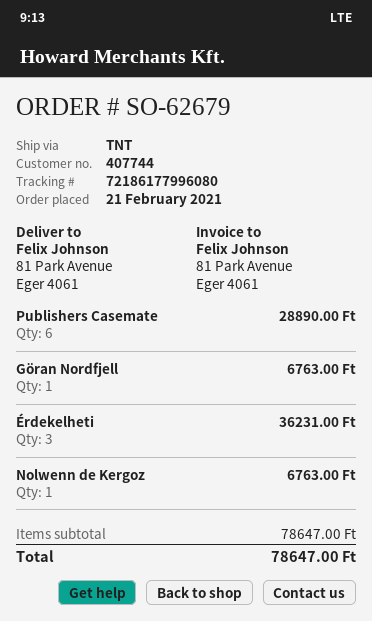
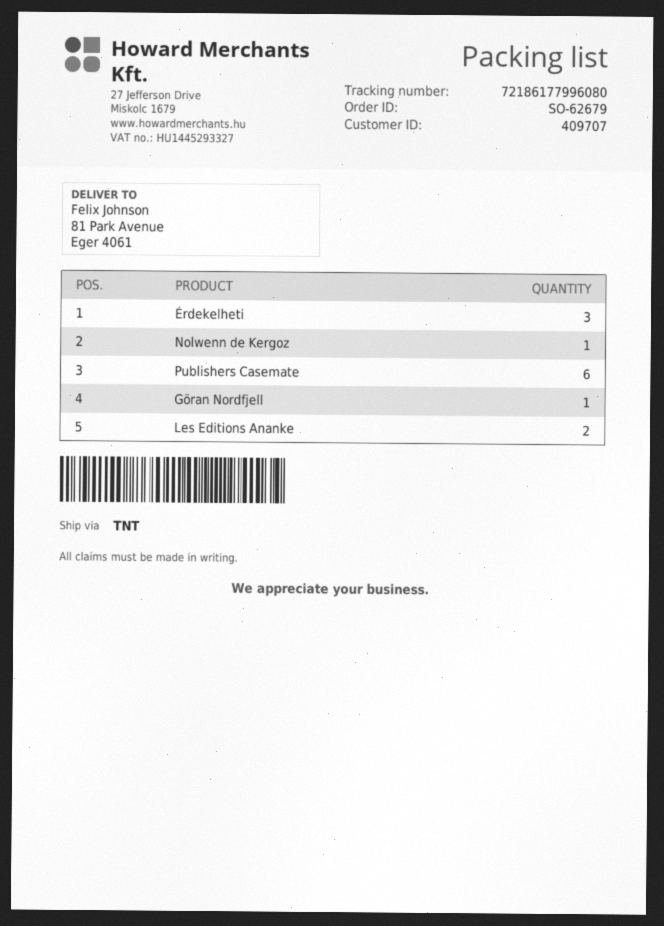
customer number: 407744 -> 409707
Les Editions Ananke: none -> 2

